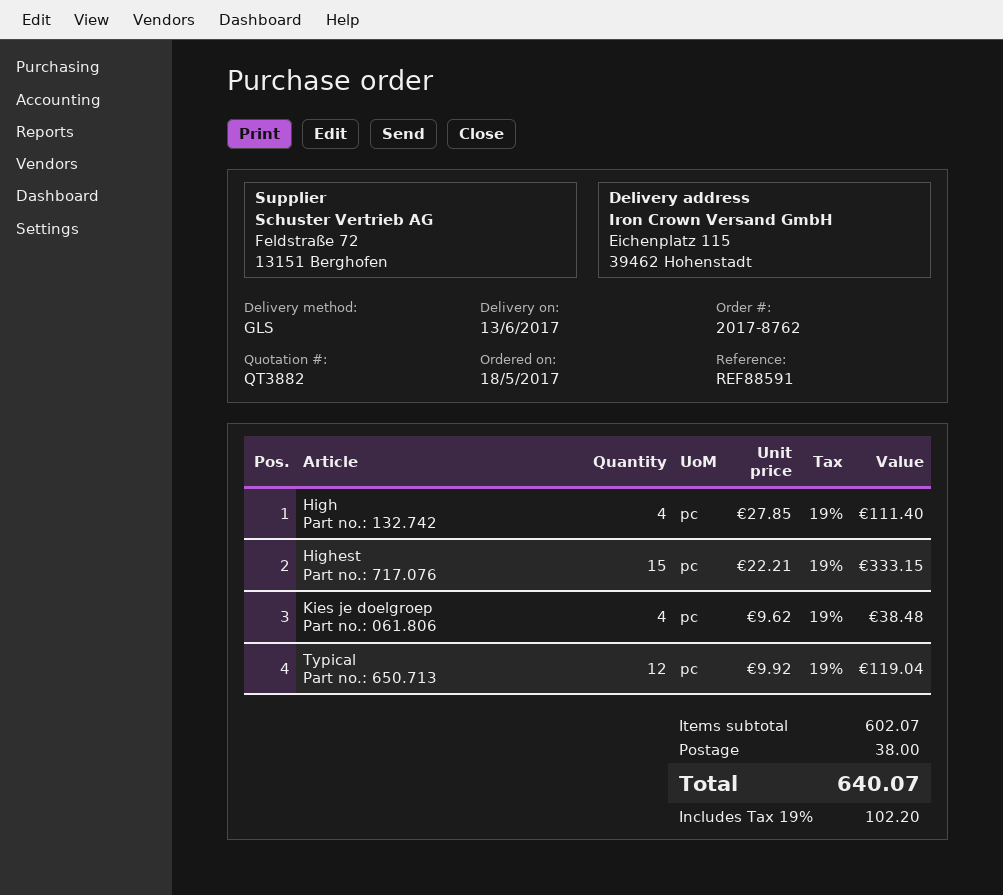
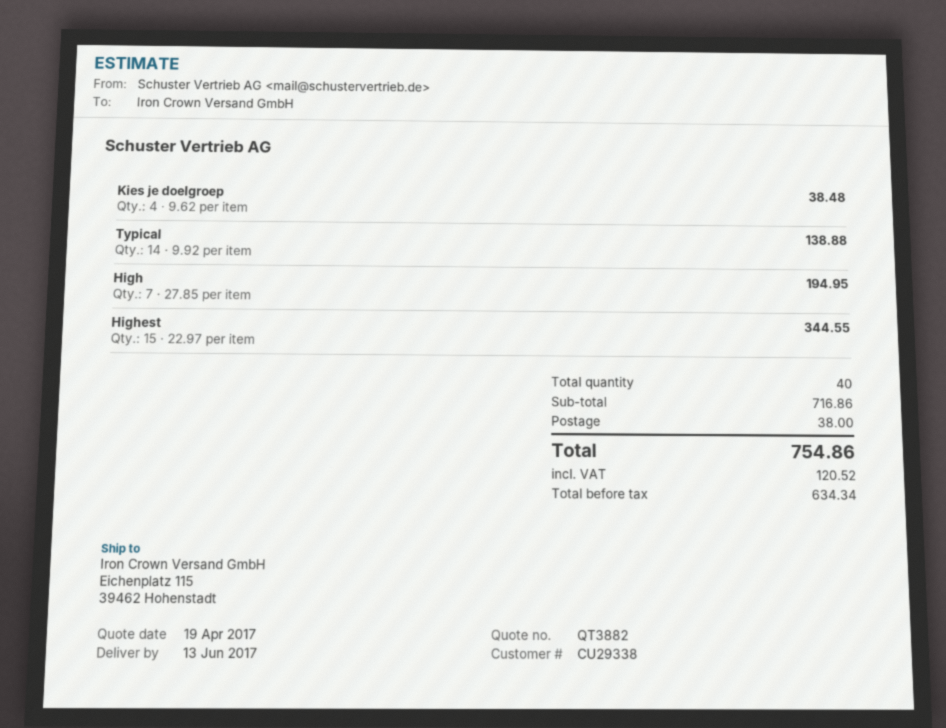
High: 4 x 27.85 = 111.40 -> 7 x 27.85 = 194.95
Highest: 15 x 22.21 = 333.15 -> 15 x 22.97 = 344.55
Typical: 12 x 9.92 = 119.04 -> 14 x 9.92 = 138.88
subtotal: 602.07 -> 716.86
tax: 102.20 -> 120.52
total: 640.07 -> 754.86

